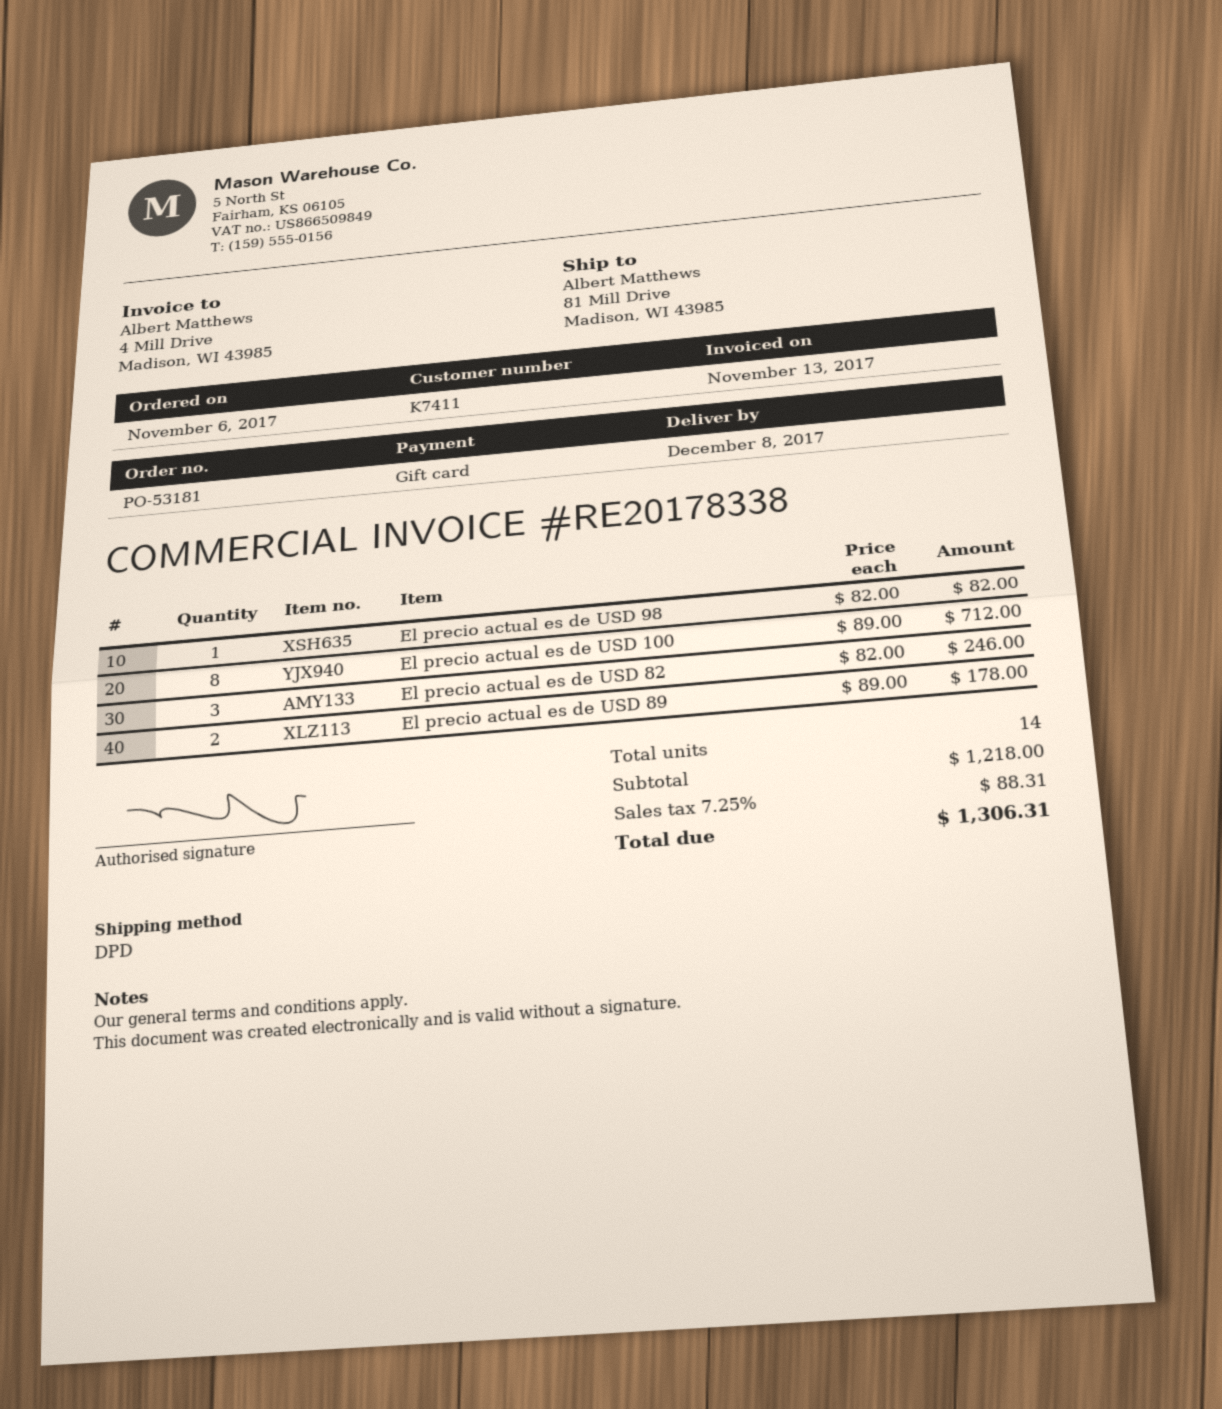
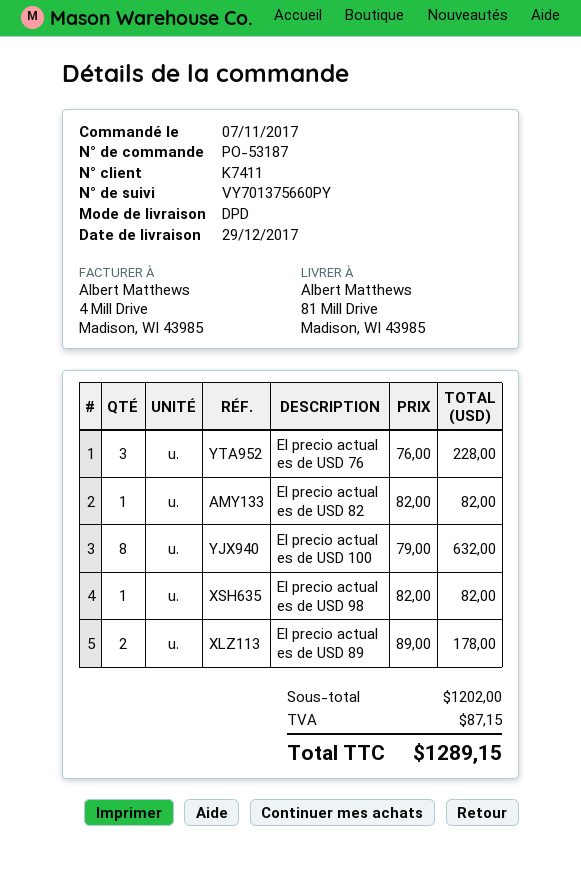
order number: PO-53181 -> PO-53187
order date: 2017-11-06 -> 2017-11-07
delivery date: 2017-12-08 -> 2017-12-29
El precio actual es de USD 100: 8 x 89.00 = 712.00 -> 8 x 79.00 = 632.00
El precio actual es de USD 82: 3 x 82.00 = 246.00 -> 1 x 82.00 = 82.00
El precio actual es de USD 76: none -> 3 x 76.00 = 228.00
subtotal: 1218.00 -> 1202.00
tax: 88.31 -> 87.15
total: 1306.31 -> 1289.15

